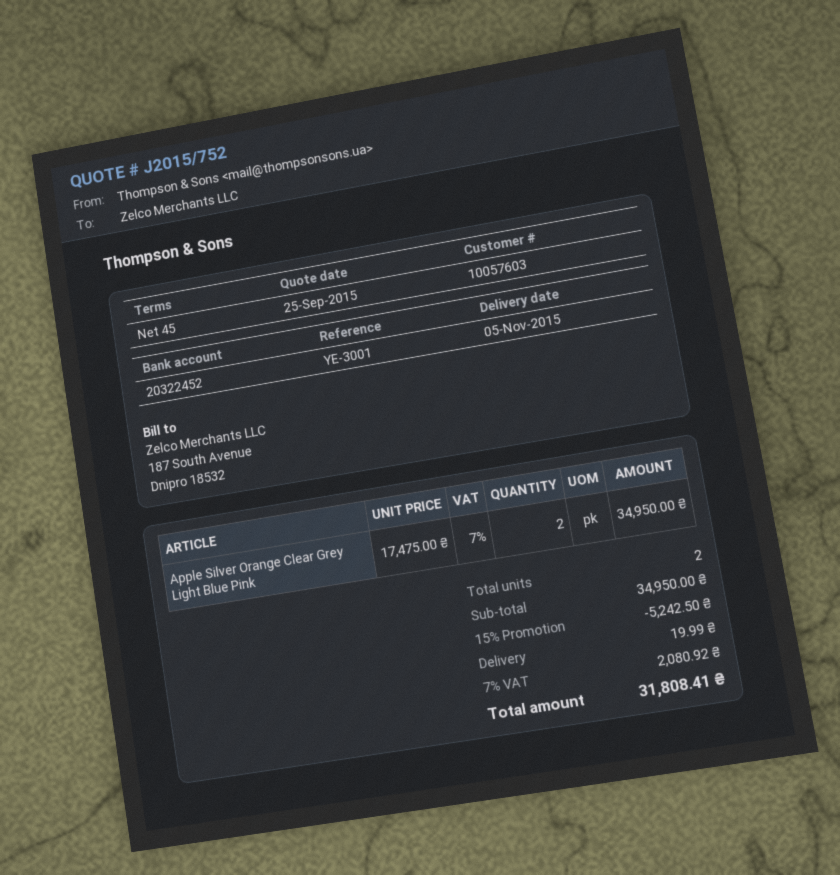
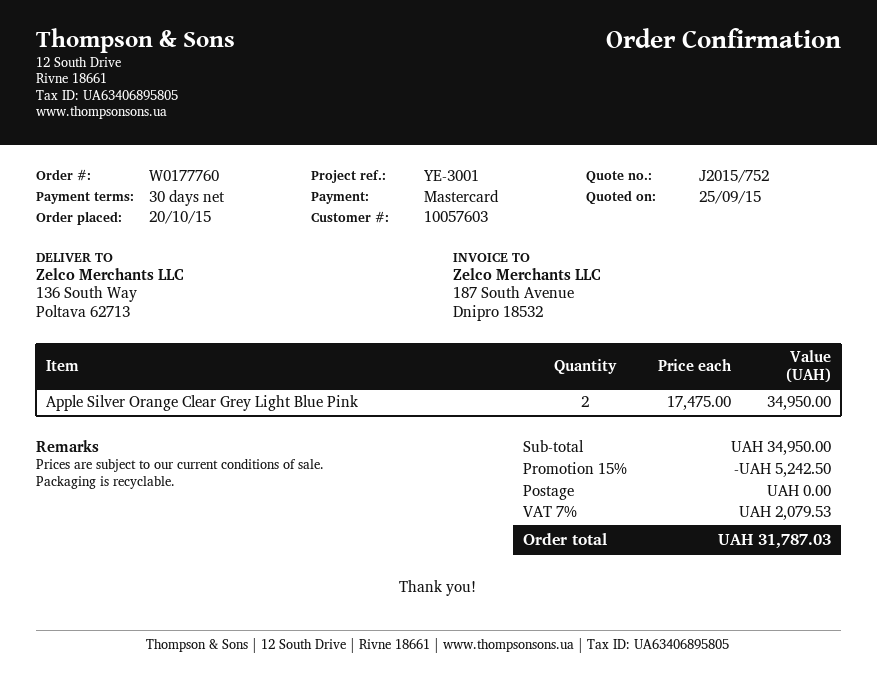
payment terms: 45 days -> 30 days
shipping: 19.99 -> 0.00
tax: 7% = 2080.92 -> 7% = 2079.53
total: 31808.41 -> 31787.03

